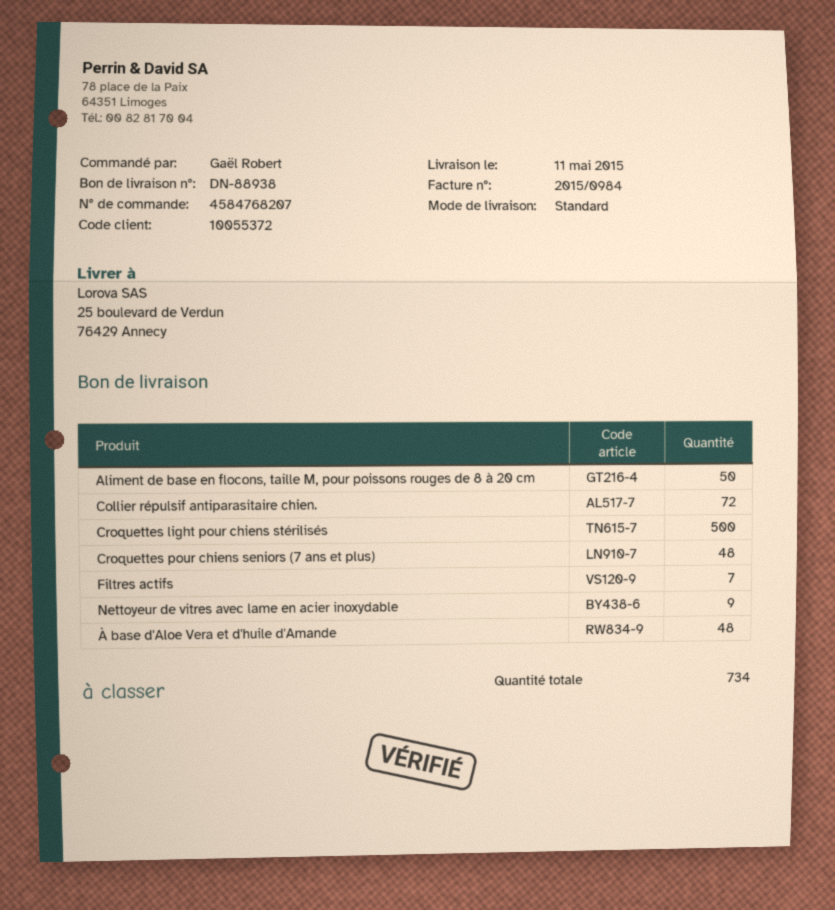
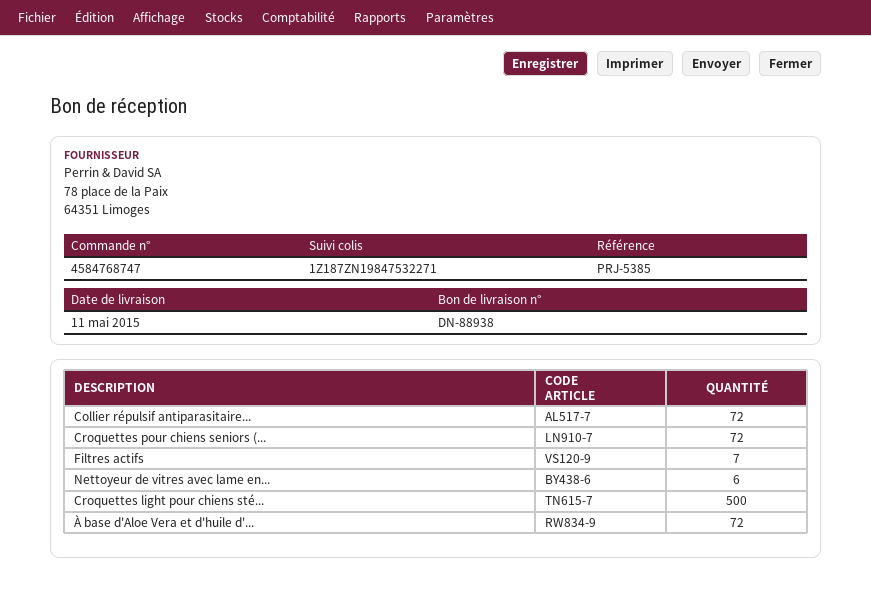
order number: 4584768207 -> 4584768747
Aliment de base en flocons, taille M, pour poissons rouges de 8 à 20 cm: 50 -> none
Croquettes pour chiens seniors (7 ans et plus): 48 -> 72
Nettoyeur de vitres avec lame en acier inoxydable: 9 -> 6
À base d'Aloe Vera et d'huile d'Amande: 48 -> 72

